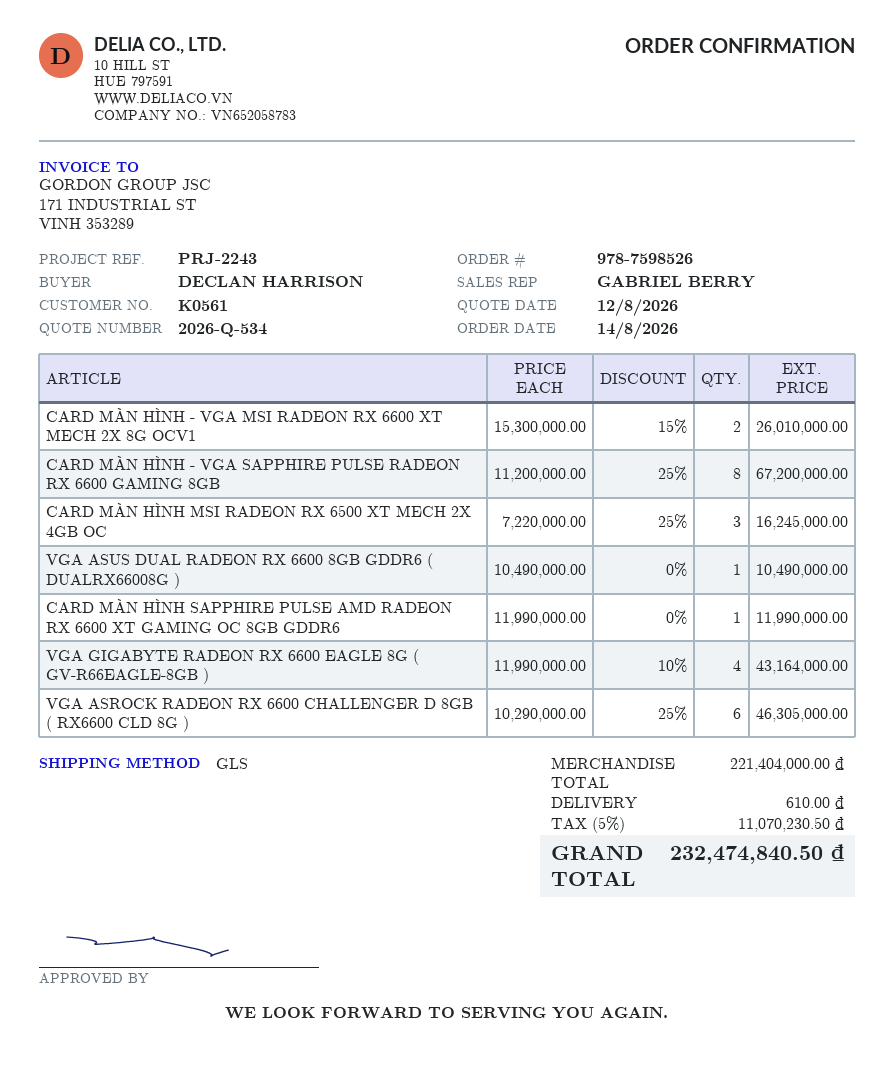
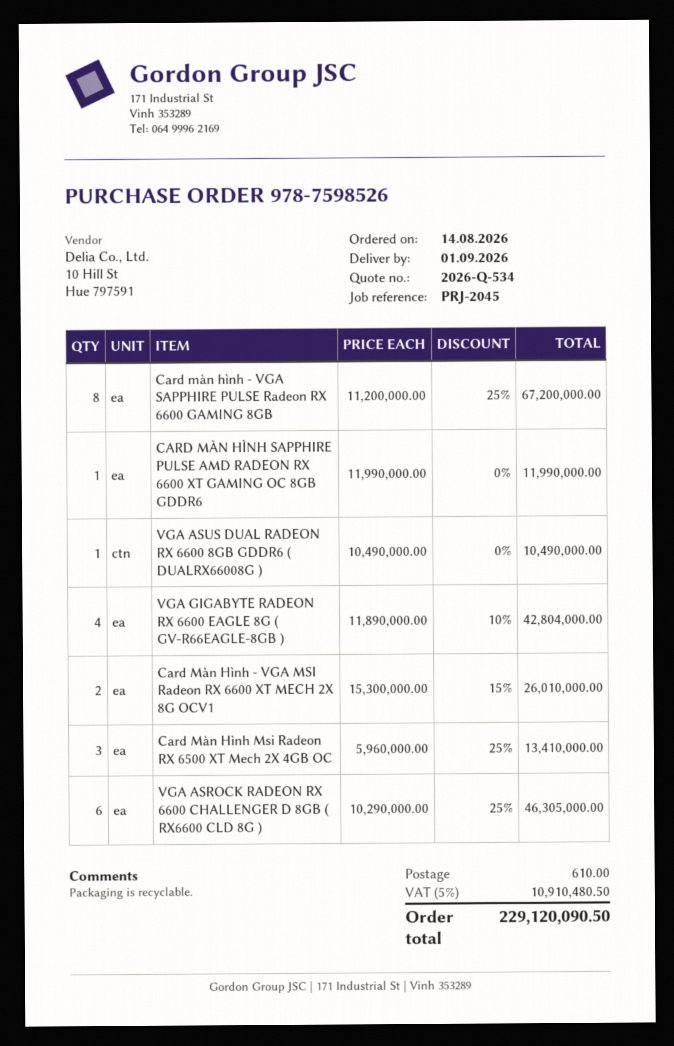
reference: PRJ-2243 -> PRJ-2045
CARD MÀN HÌNH MSI RADEON RX 6500 XT MECH 2X 4GB OC: 3 x 7220000.00 - 25% = 16245000.00 -> 3 x 5960000.00 - 25% = 13410000.00
VGA GIGABYTE RADEON RX 6600 EAGLE 8G ( GV-R66EAGLE-8GB ): 4 x 11990000.00 - 10% = 43164000.00 -> 4 x 11890000.00 - 10% = 42804000.00
tax: 5% = 11070230.50 -> 5% = 10910480.50
total: 232474840.50 -> 229120090.50

